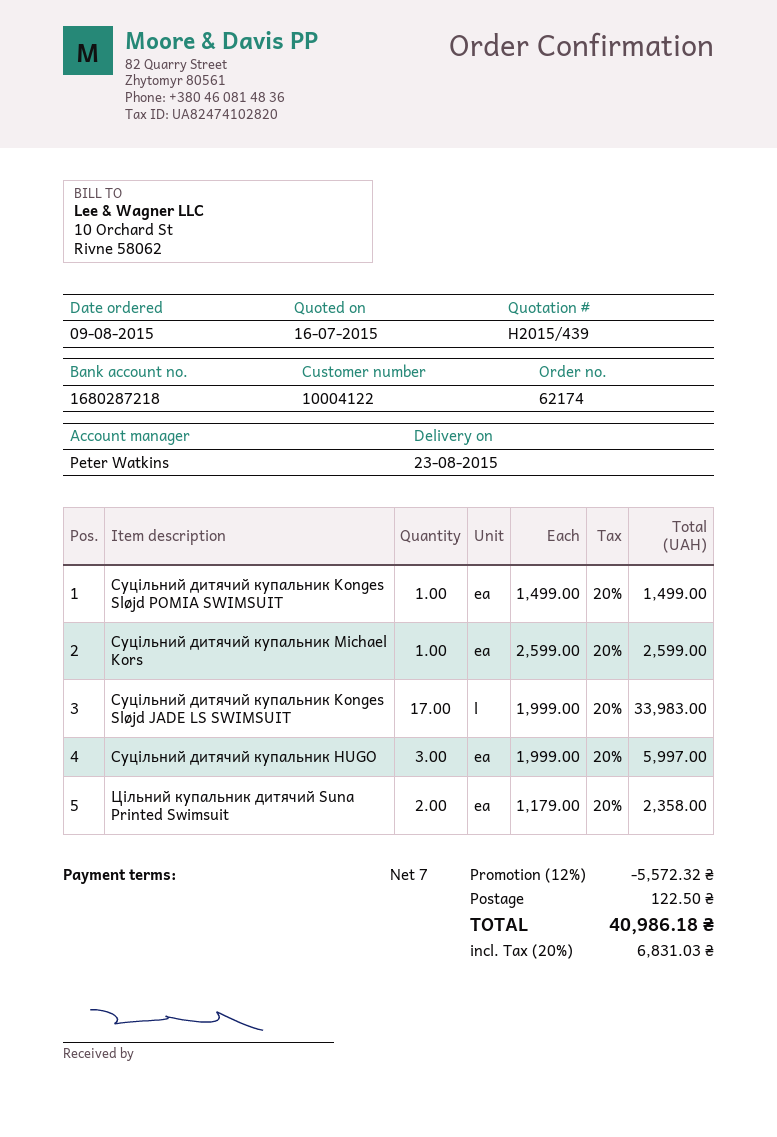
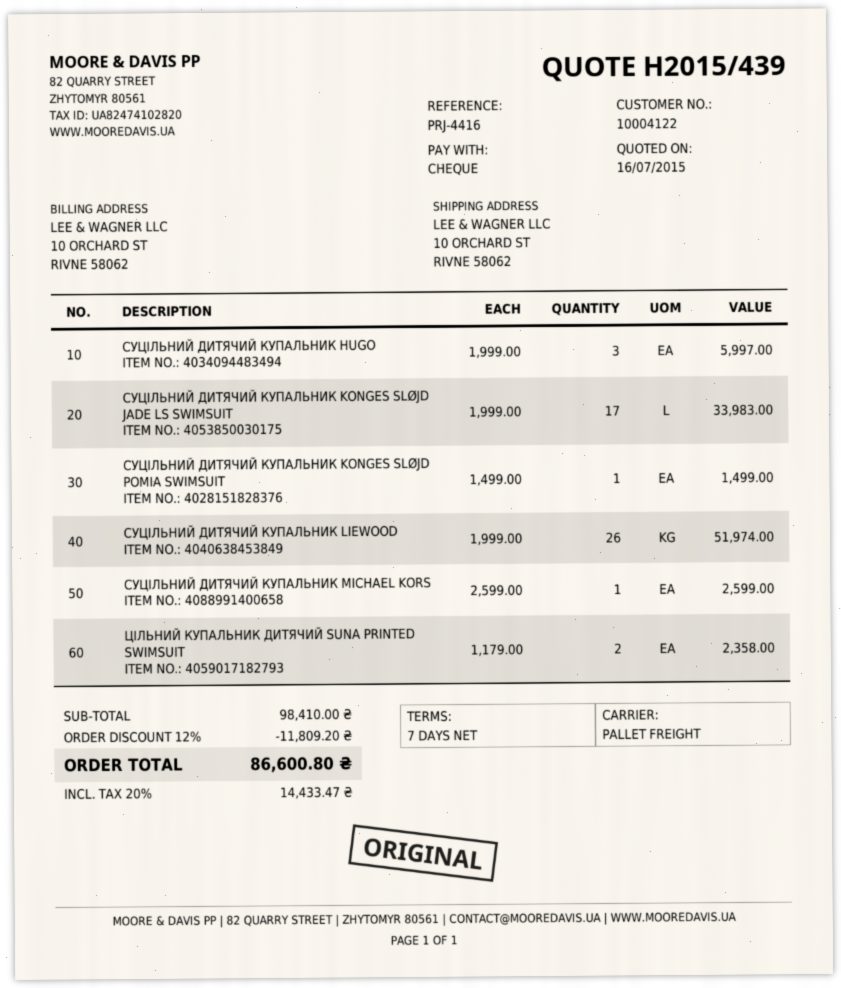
СУЦІЛЬНИЙ ДИТЯЧИЙ КУПАЛЬНИК LIEWOOD: none -> 26 x 1999.00 = 51974.00
discount: 12% = 5572.32 -> 12% = 11809.20
shipping: 122.50 -> none
tax: 20% = 6831.03 -> 20% = 14433.47
total: 40986.18 -> 86600.80

